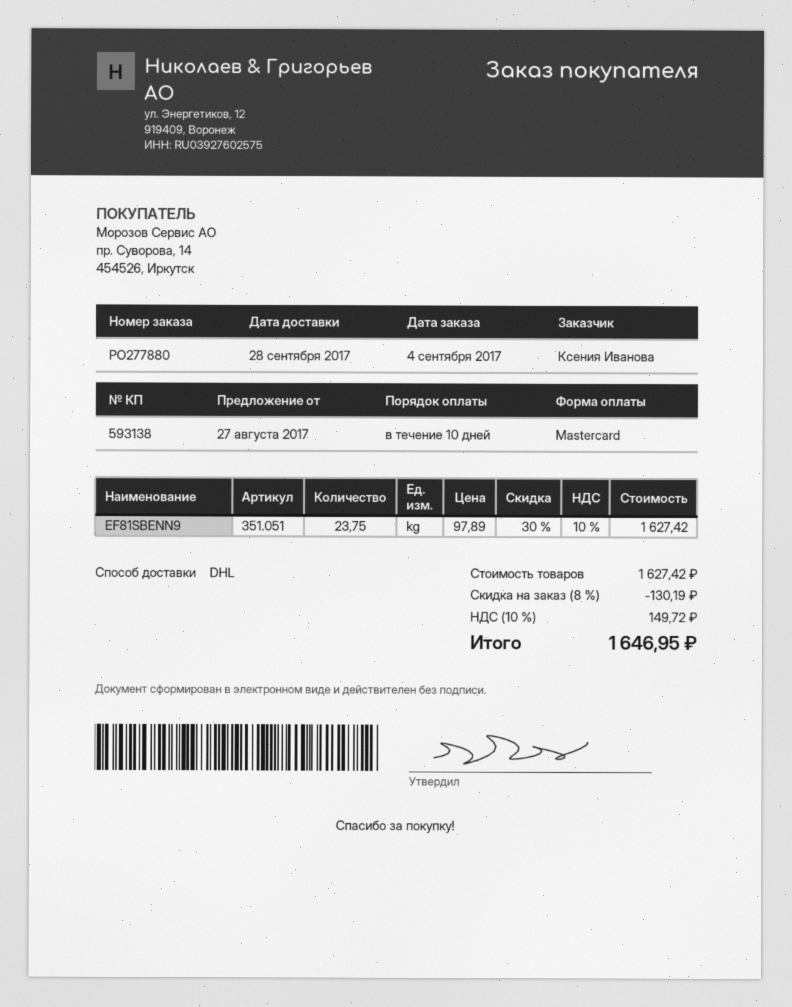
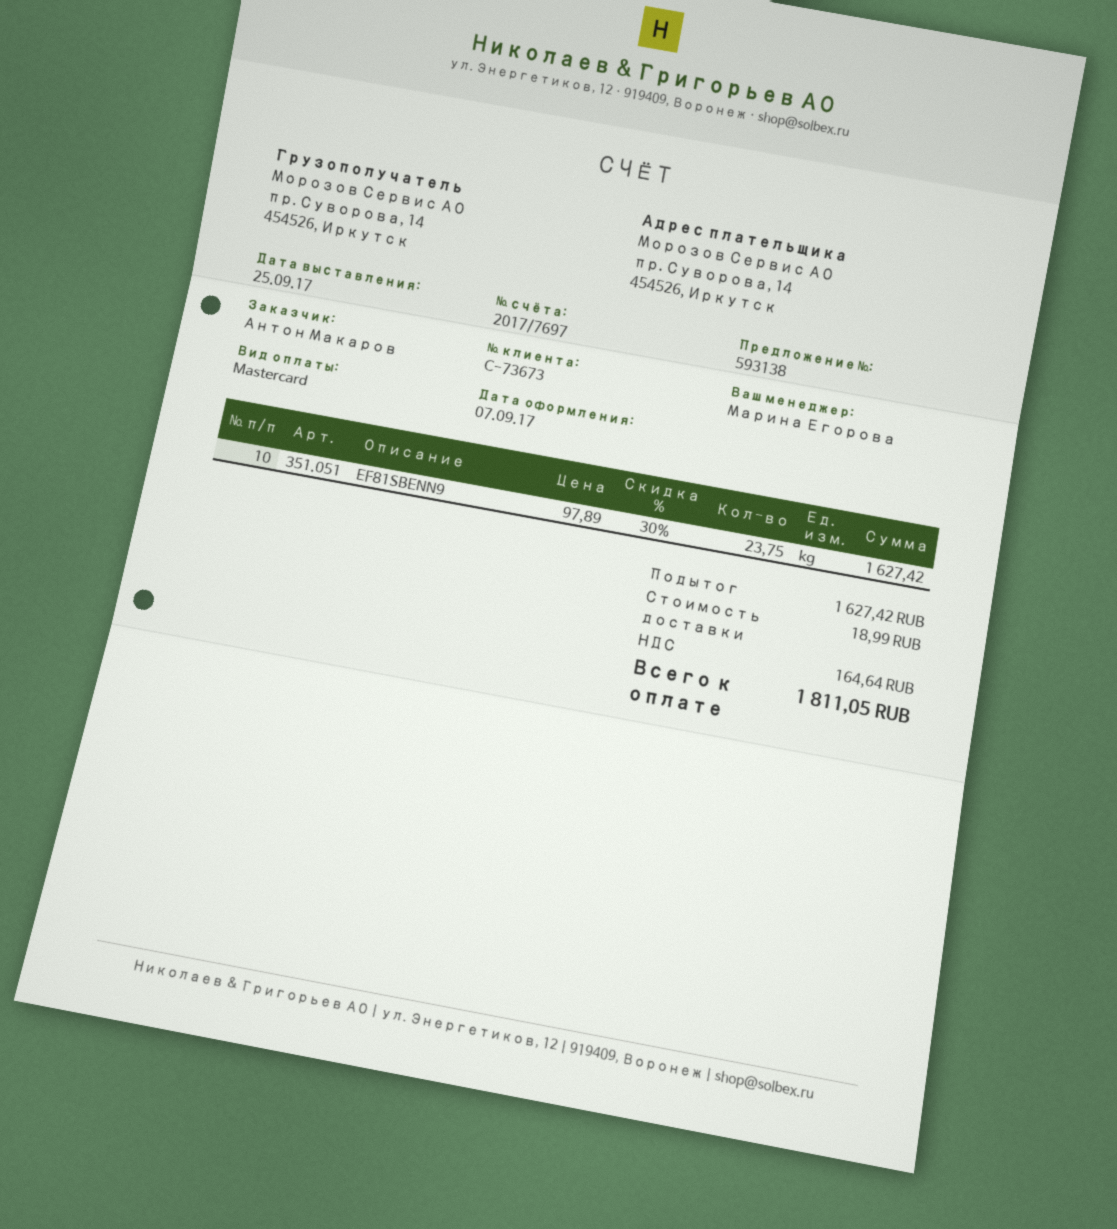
order date: 2017-09-04 -> 2017-09-07
ordered by: Ксения Иванова -> Антон Макаров
discount: 8% = 130.19 -> none
shipping: none -> 18.99
tax: 149.72 -> 164.64
total: 1646.95 -> 1811.05

